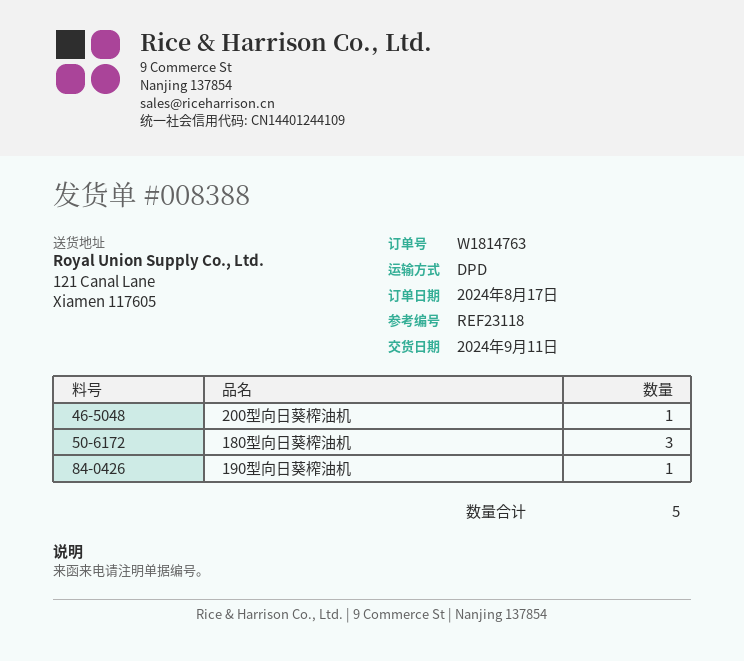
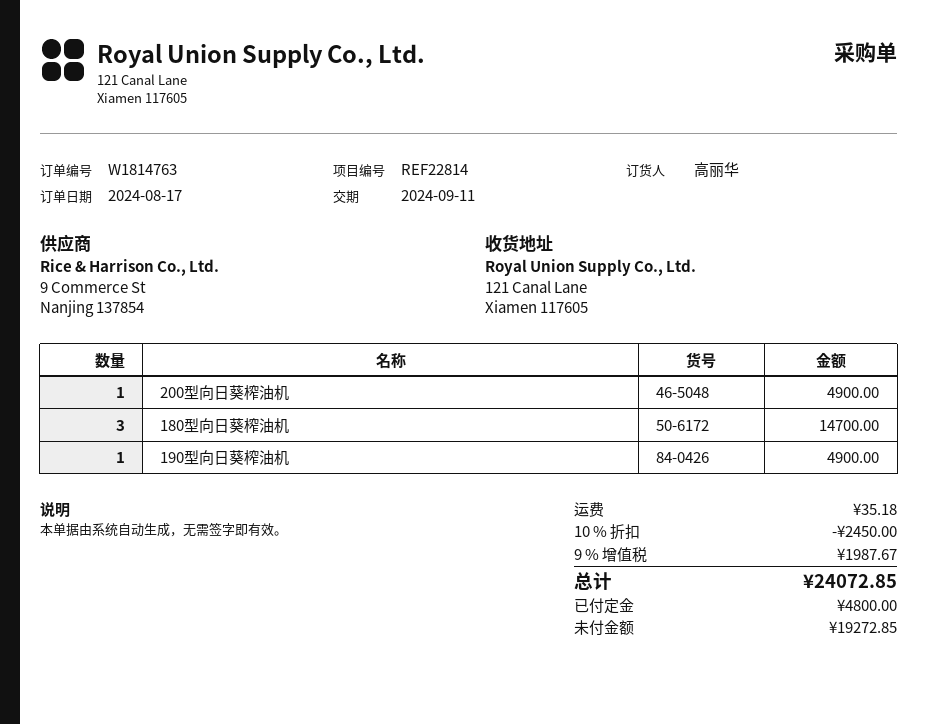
reference: REF23118 -> REF22814

